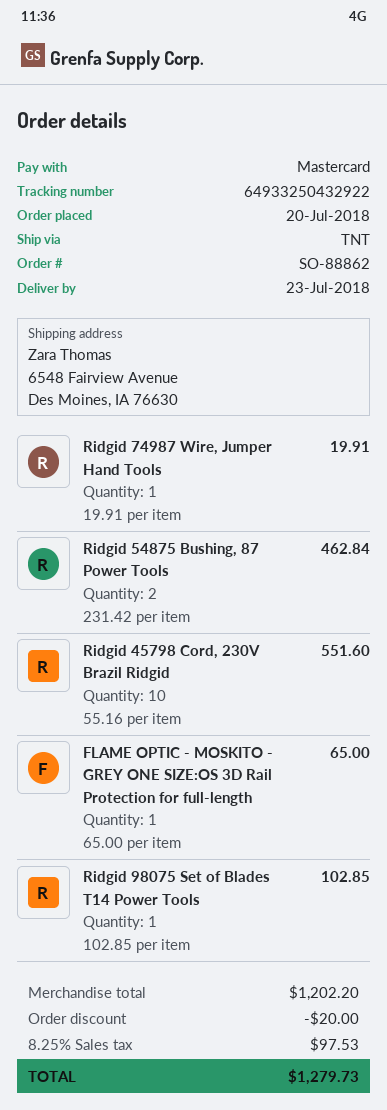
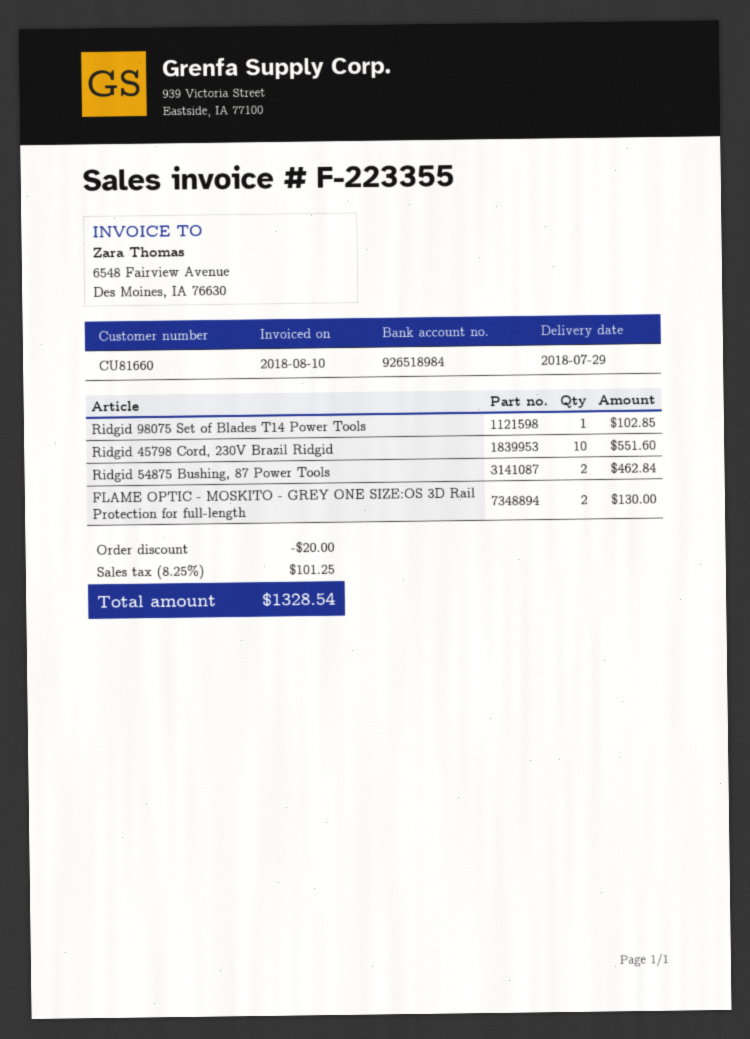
delivery date: 2018-07-23 -> 2018-07-29
Ridgid 74987 Wire, Jumper Hand Tools: 1 for 19.91 -> none
FLAME OPTIC - MOSKITO - GREY ONE SIZE:OS 3D Rail Protection for full-length: 1 for 65.00 -> 2 for 130.00
tax: 8.25% = 97.53 -> 8.25% = 101.25
total: 1279.73 -> 1328.54

